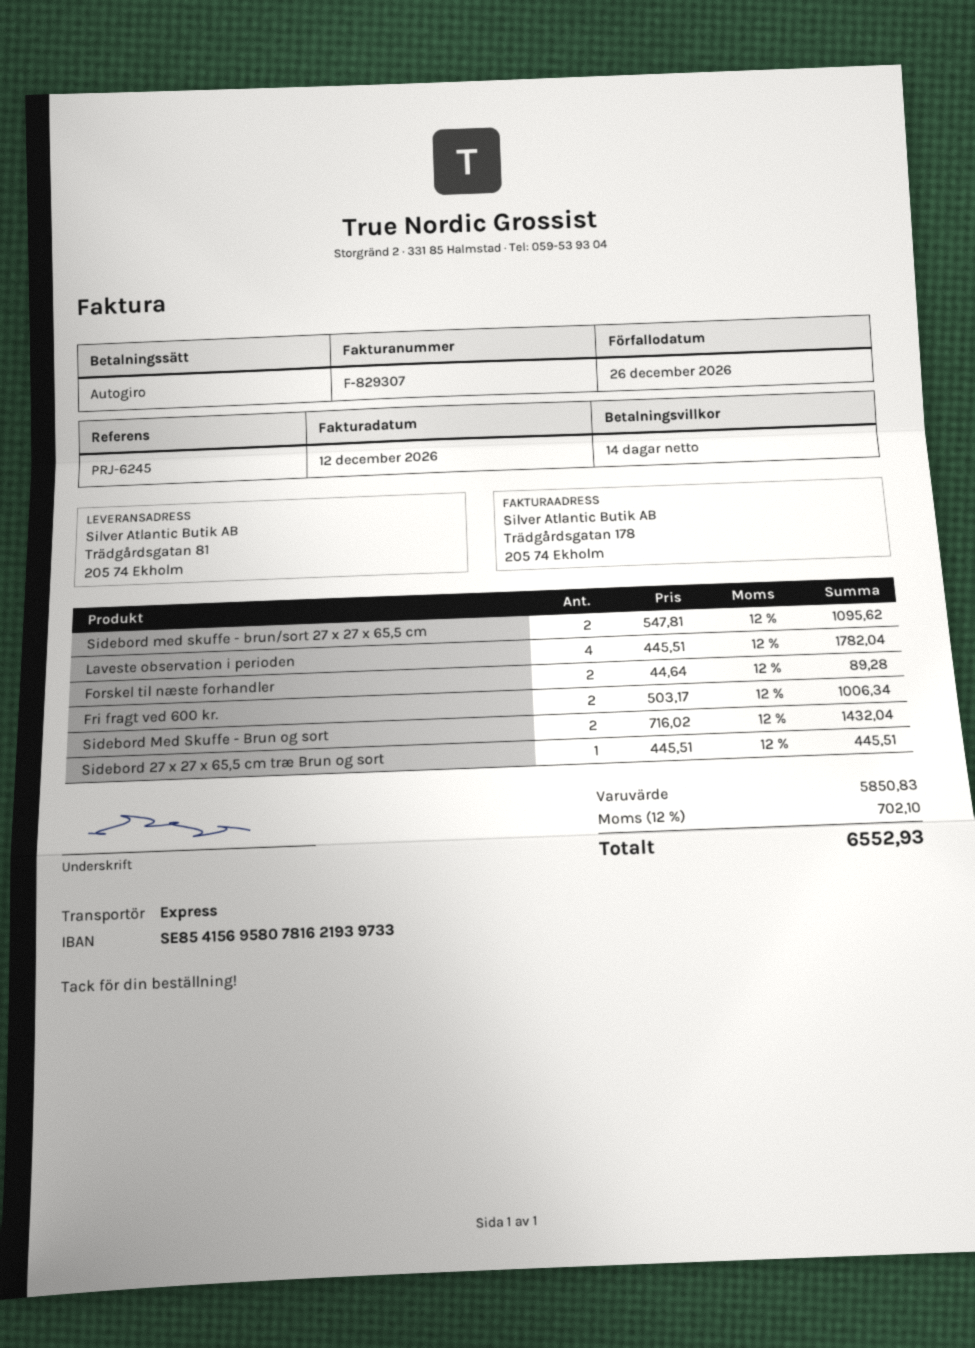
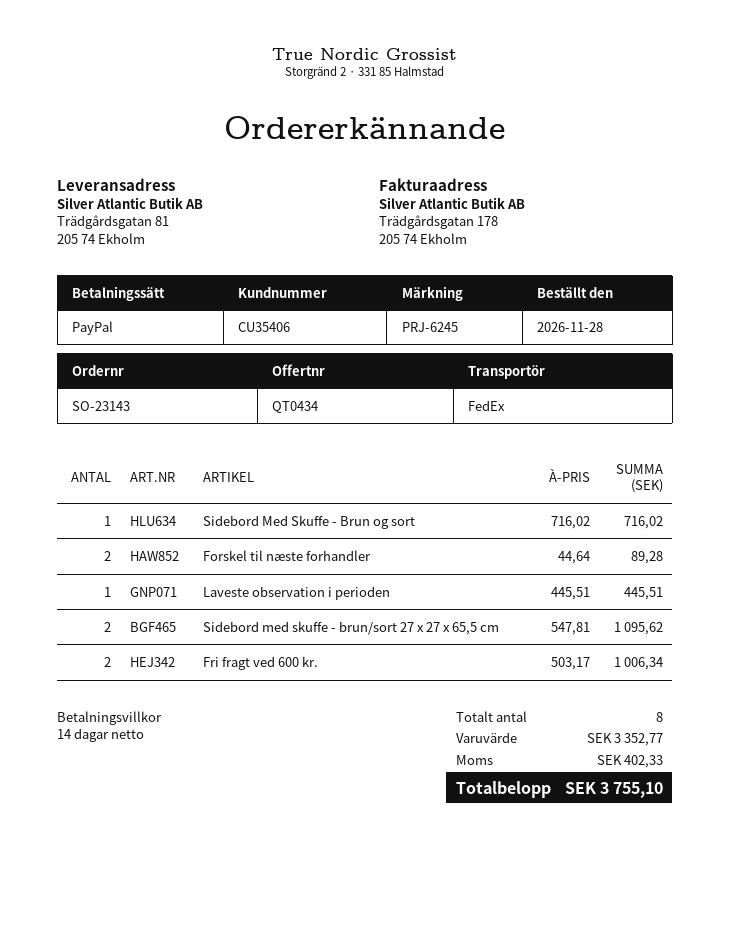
payment method: direct debit -> PayPal
shipping method: express -> FedEx
Laveste observation i perioden: 4 x 445.51 = 1782.04 -> 1 x 445.51 = 445.51
Sidebord Med Skuffe - Brun og sort: 2 x 716.02 = 1432.04 -> 1 x 716.02 = 716.02
Sidebord 27 x 27 x 65,5 cm træ Brun og sort: 1 x 445.51 = 445.51 -> none
subtotal: 5850.83 -> 3352.77
tax: 702.10 -> 402.33
total: 6552.93 -> 3755.10

